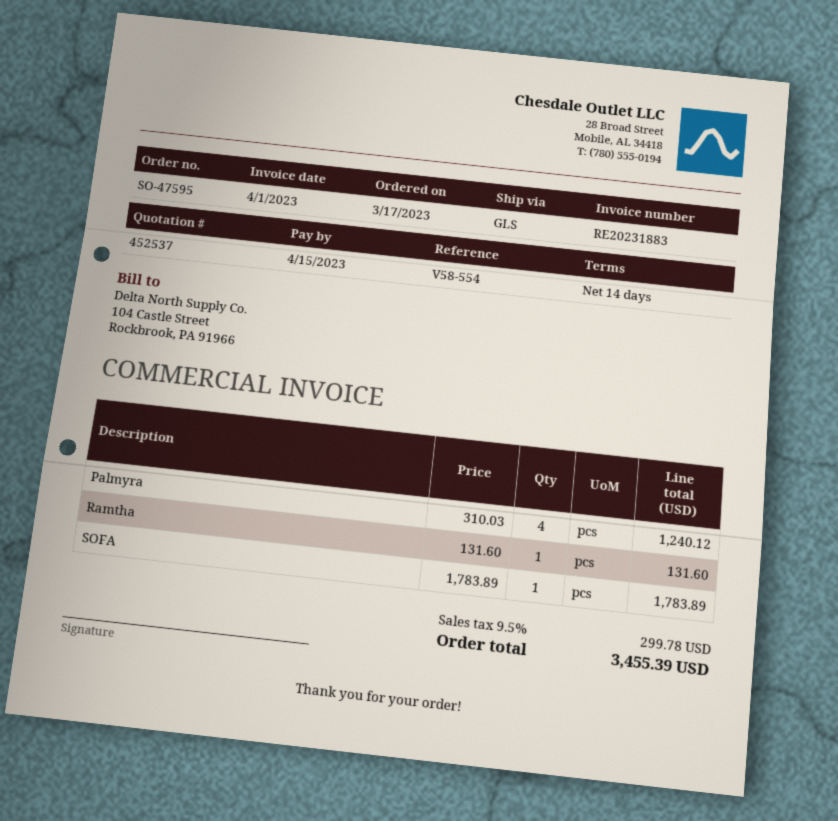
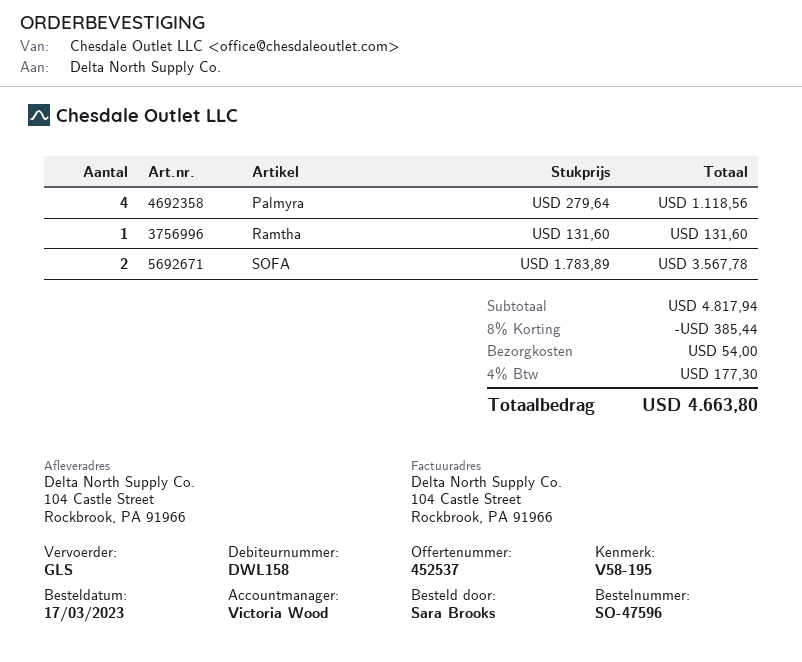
order number: SO-47595 -> SO-47596
reference: V58-554 -> V58-195
Palmyra: 4 x 310.03 = 1240.12 -> 4 x 279.64 = 1118.56
SOFA: 1 x 1783.89 = 1783.89 -> 2 x 1783.89 = 3567.78
discount: none -> 8% = 385.44
shipping: none -> 54.00
tax: 9.5% = 299.78 -> 4% = 177.30
total: 3455.39 -> 4663.80

